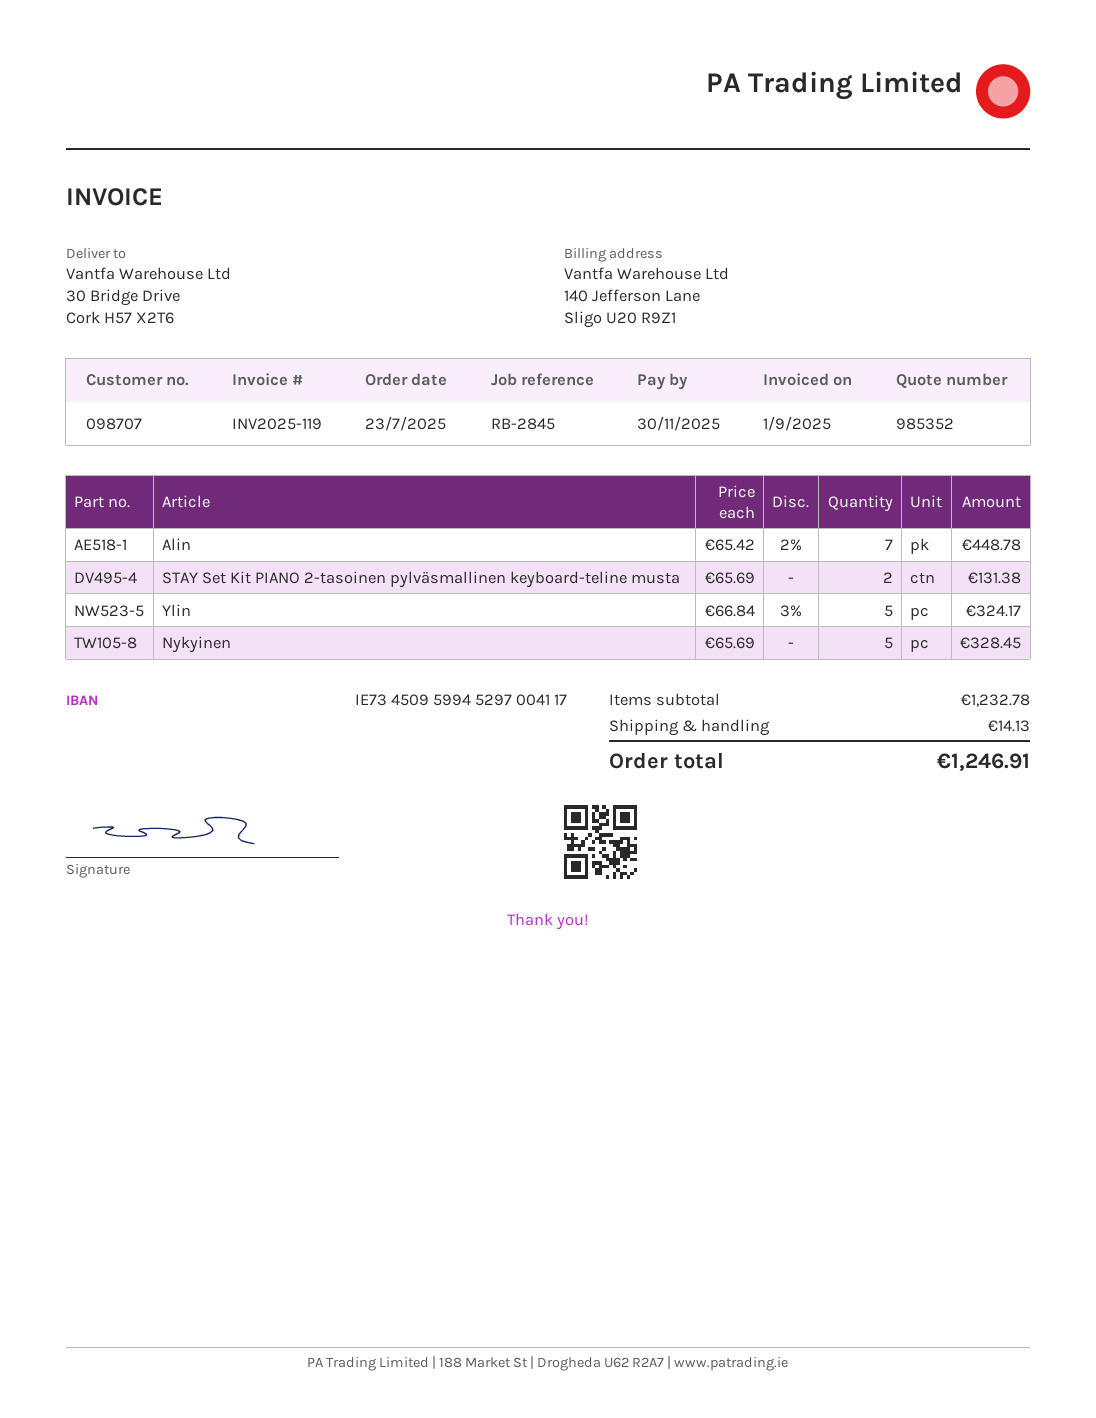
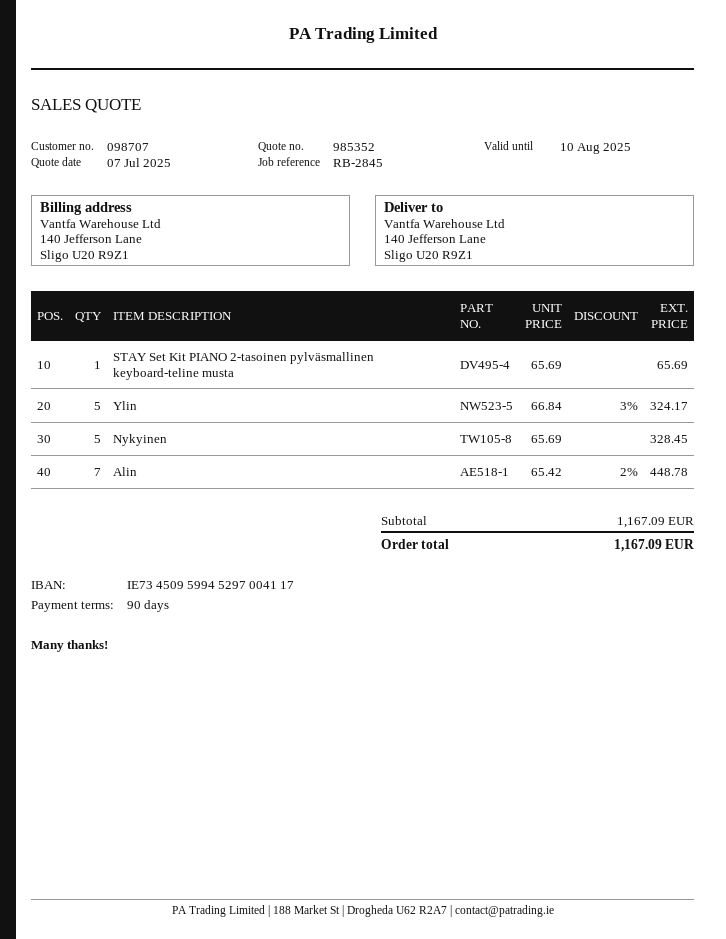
ship to: 30 Bridge Drive, Cork H57 X2T6 -> 140 Jefferson Lane, Sligo U20 R9Z1
STAY Set Kit PIANO 2-tasoinen pylväsmallinen keyboard-teline musta: 2 x 65.69 = 131.38 -> 1 x 65.69 = 65.69
subtotal: 1232.78 -> 1167.09
shipping: 14.13 -> none
total: 1246.91 -> 1167.09

